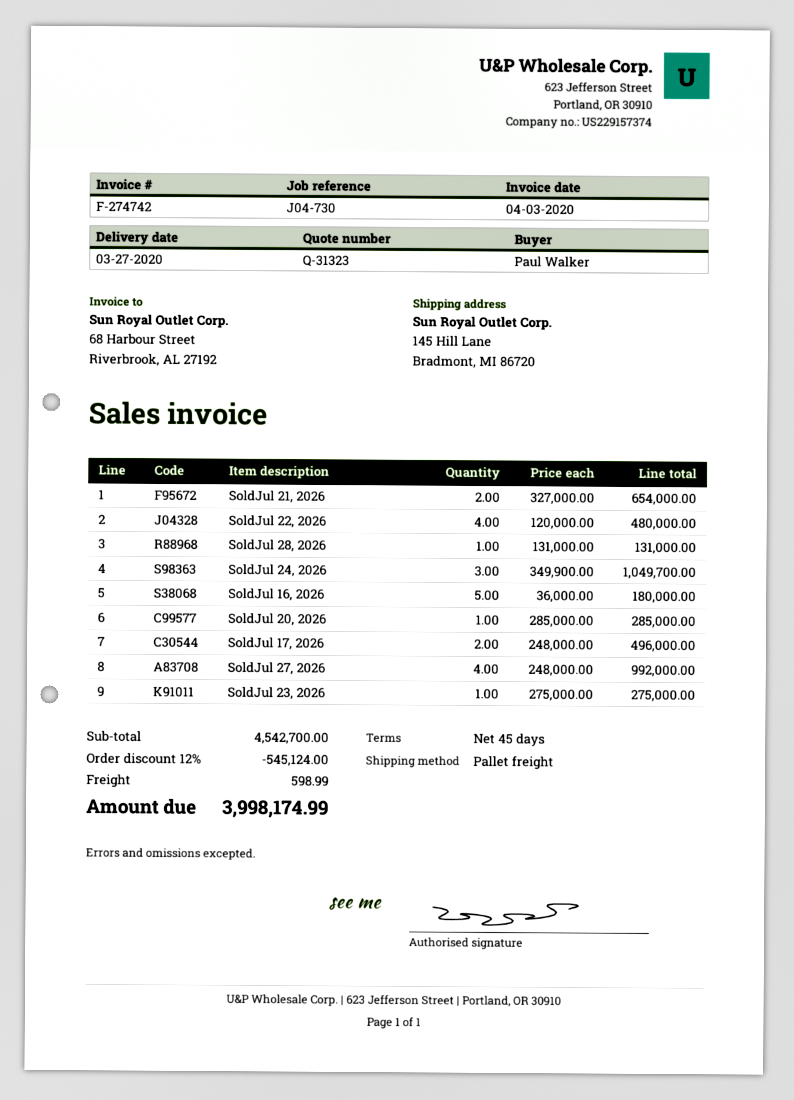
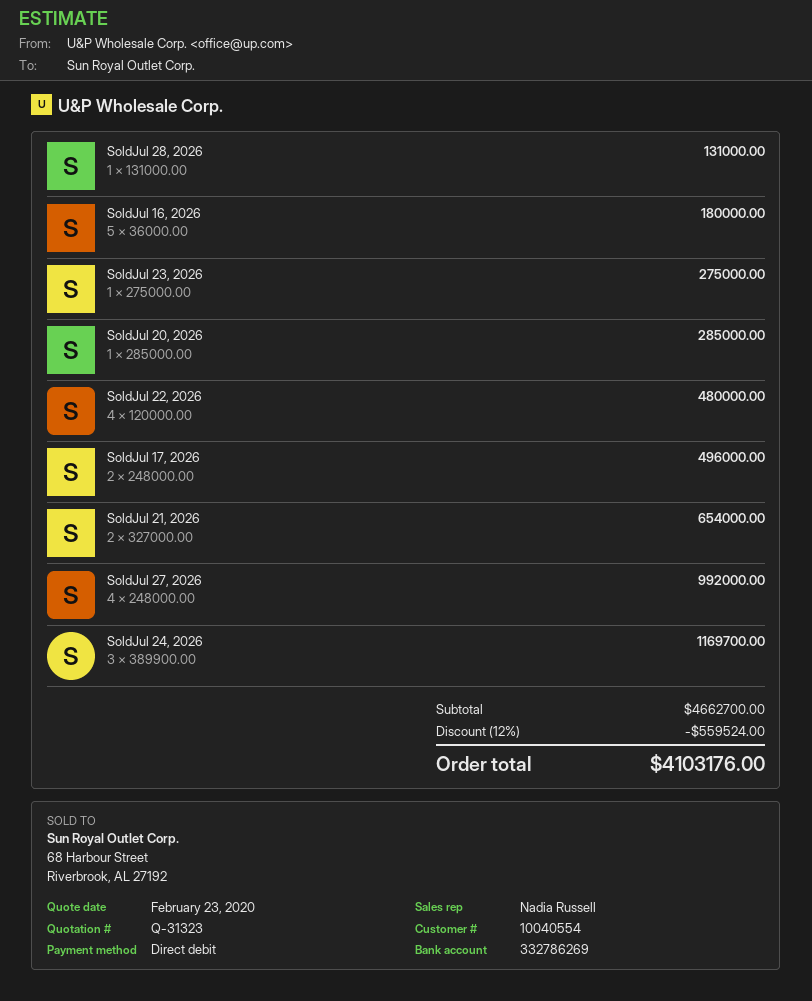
SoldJul 24, 2026: 3 x 349900.00 = 1049700.00 -> 3 x 389900.00 = 1169700.00
subtotal: 4542700.00 -> 4662700.00
discount: 12% = 545124.00 -> 12% = 559524.00
shipping: 598.99 -> none
total: 3998174.99 -> 4103176.00

